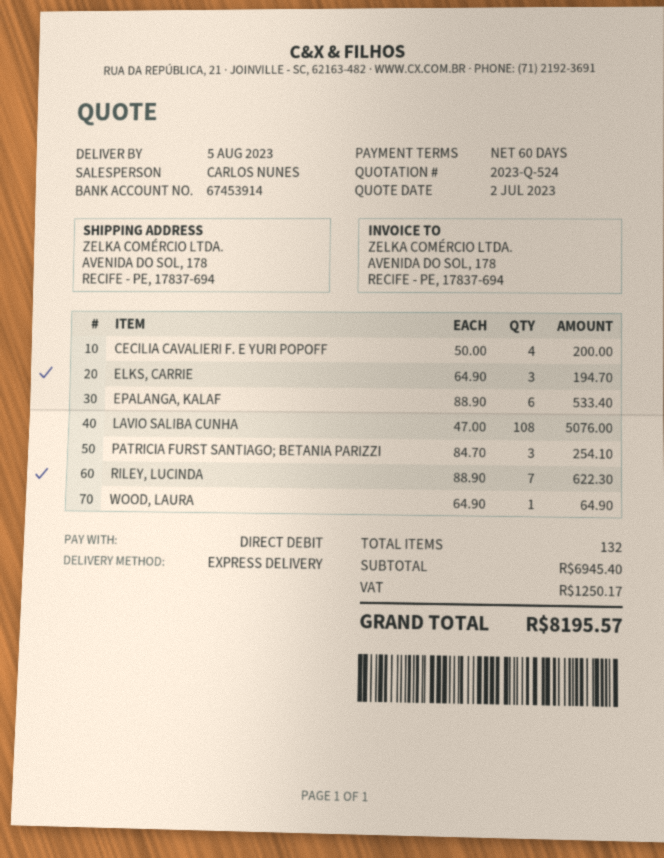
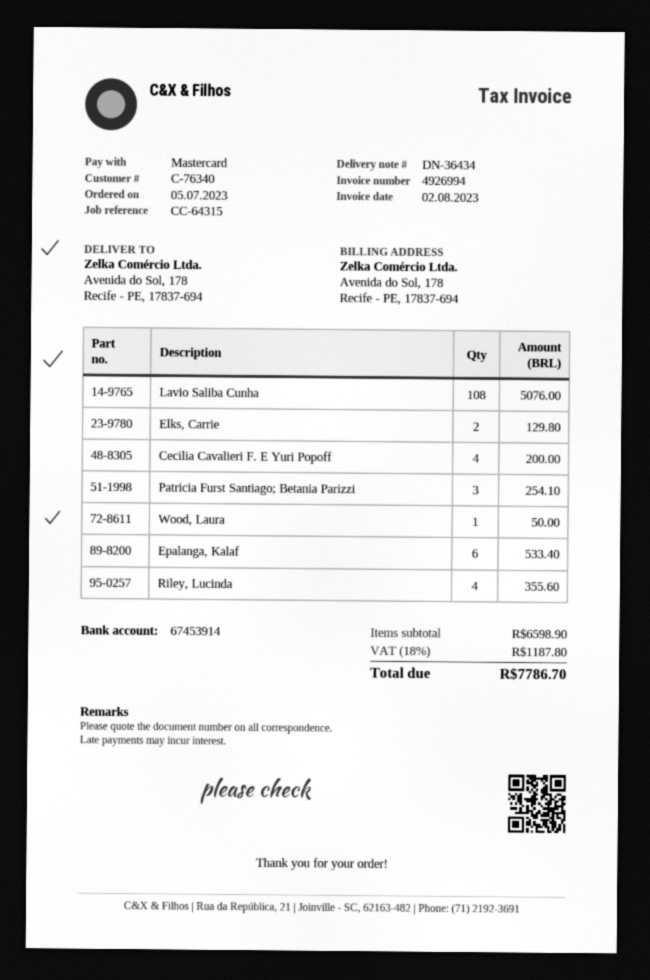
payment method: direct debit -> Mastercard
ELKS, CARRIE: 3 for 194.70 -> 2 for 129.80
RILEY, LUCINDA: 7 for 622.30 -> 4 for 355.60
WOOD, LAURA: 1 for 64.90 -> 1 for 50.00
subtotal: 6945.40 -> 6598.90
tax: 1250.17 -> 1187.80
total: 8195.57 -> 7786.70

